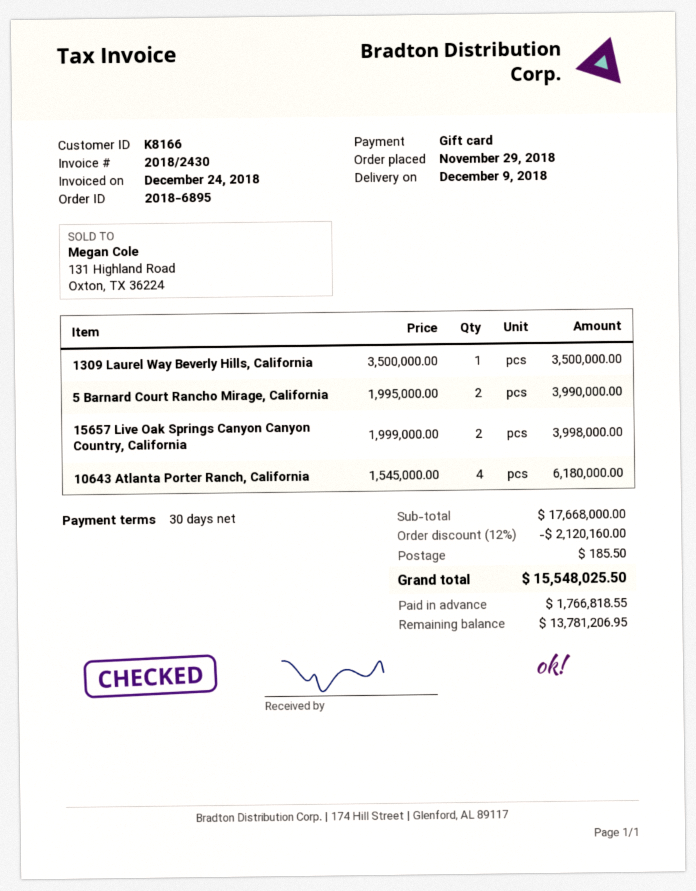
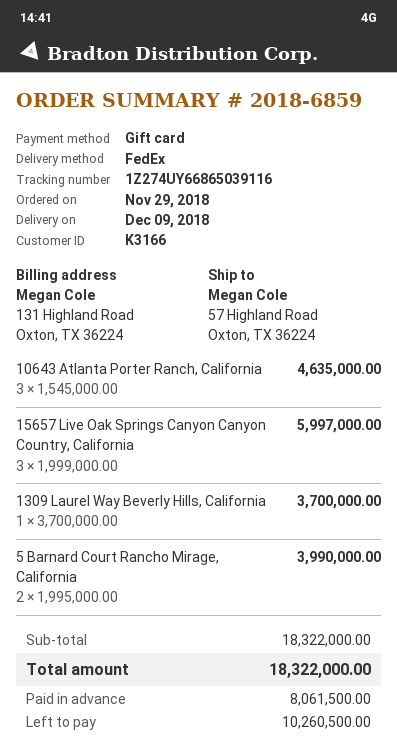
order number: 2018-6895 -> 2018-6859
customer number: K8166 -> K3166
1309 Laurel Way Beverly Hills, California: 1 x 3500000.00 = 3500000.00 -> 1 x 3700000.00 = 3700000.00
15657 Live Oak Springs Canyon Canyon Country, California: 2 x 1999000.00 = 3998000.00 -> 3 x 1999000.00 = 5997000.00
10643 Atlanta Porter Ranch, California: 4 x 1545000.00 = 6180000.00 -> 3 x 1545000.00 = 4635000.00
subtotal: 17668000.00 -> 18322000.00
discount: 12% = 2120160.00 -> none
shipping: 185.50 -> none
total: 15548025.50 -> 18322000.00
deposit: 1766818.55 -> 8061500.00
balance: 13781206.95 -> 10260500.00

